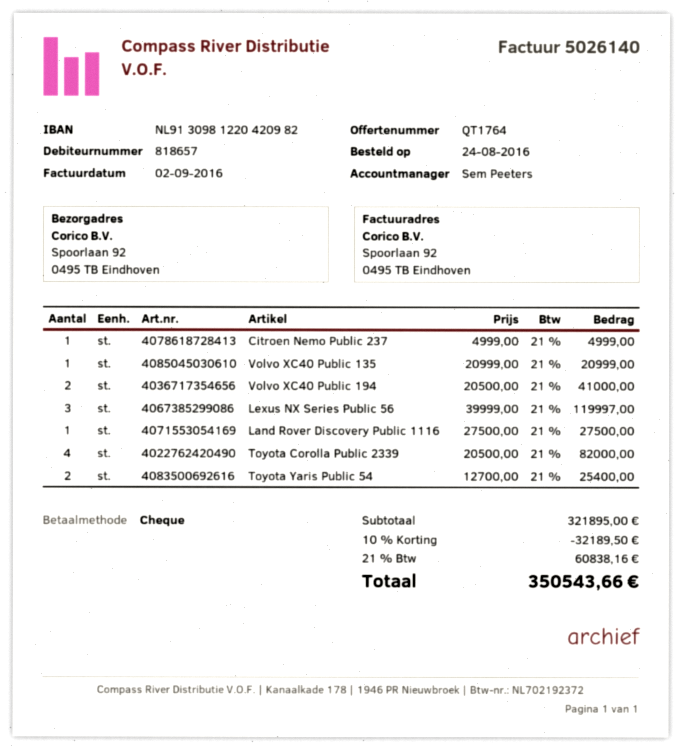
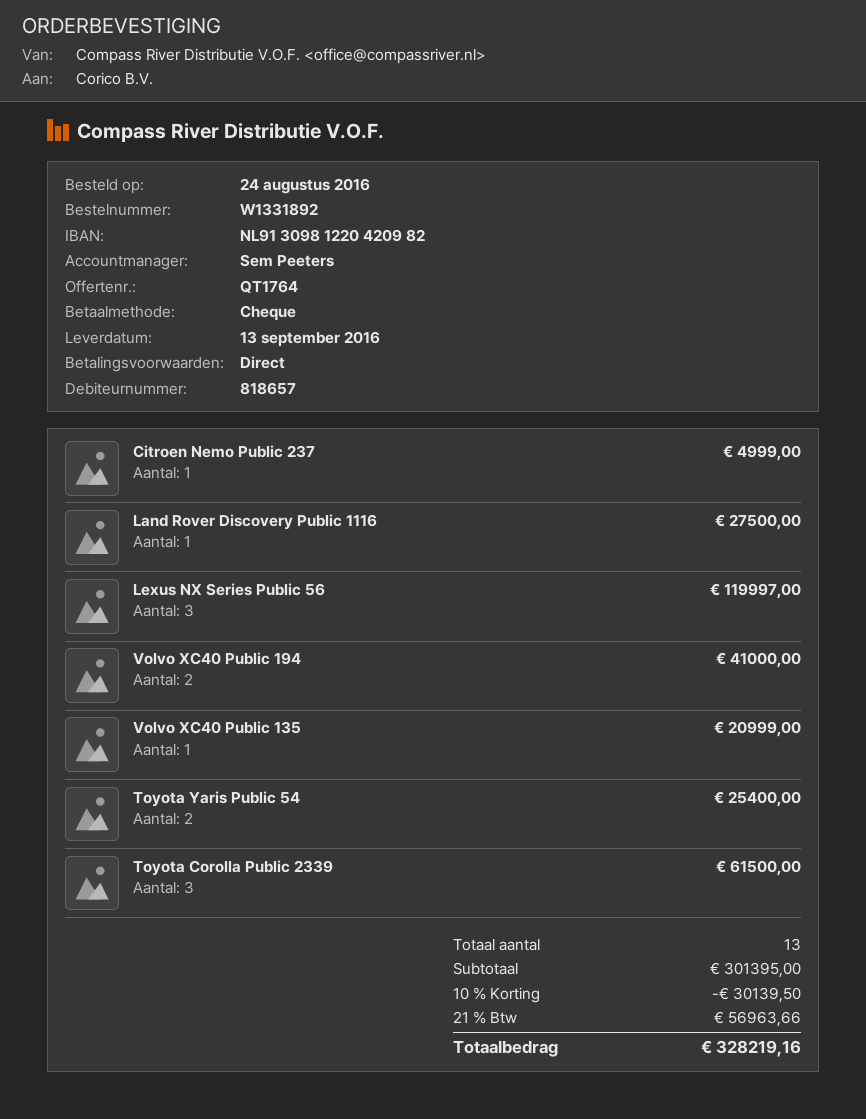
Toyota Corolla Public 2339: 4 for 82000.00 -> 3 for 61500.00
subtotal: 321895.00 -> 301395.00
discount: 10% = 32189.50 -> 10% = 30139.50
tax: 21% = 60838.16 -> 21% = 56963.66
total: 350543.66 -> 328219.16

